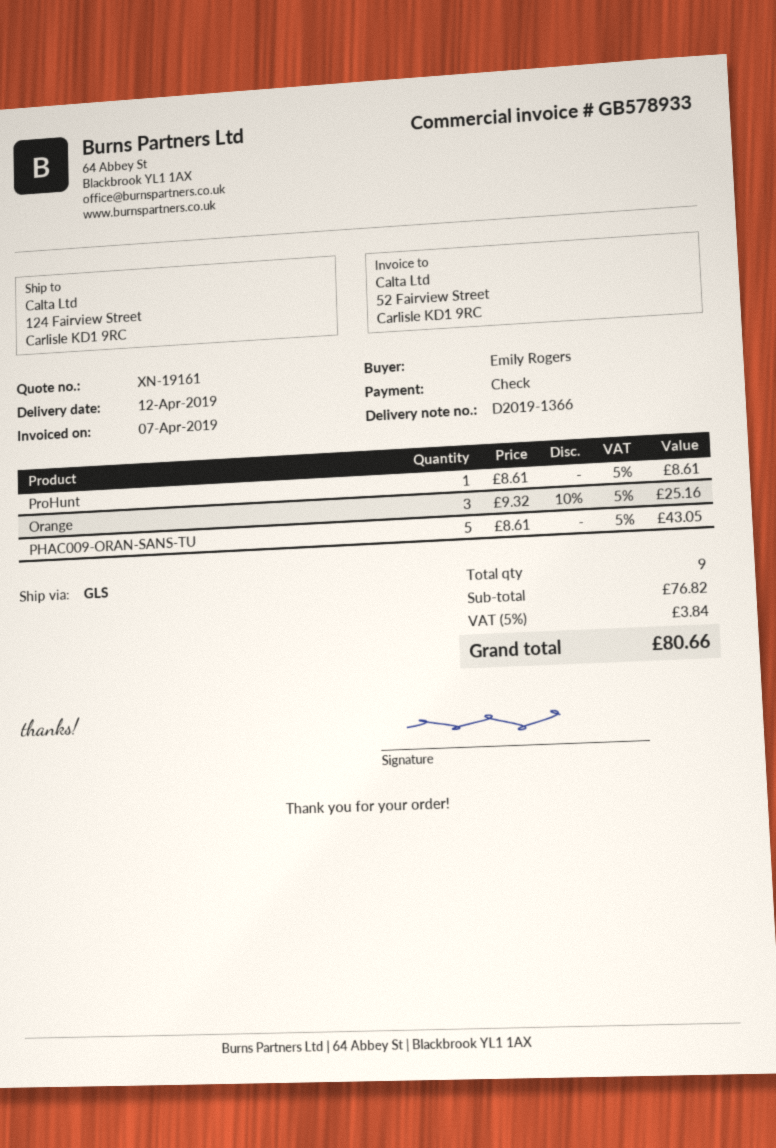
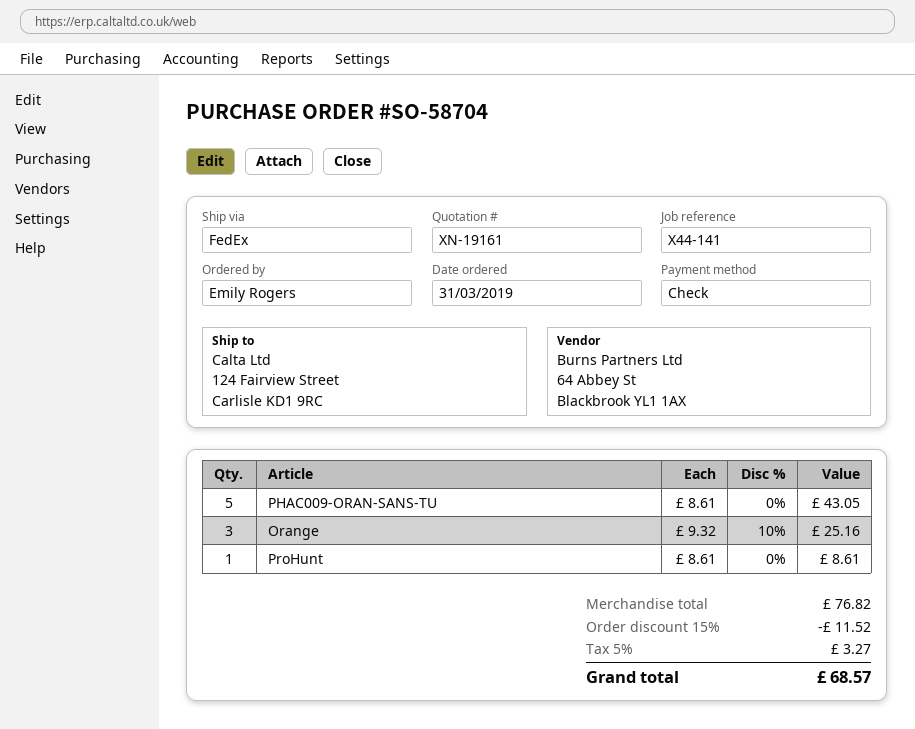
shipping method: GLS -> FedEx
discount: none -> 15% = 11.52
tax: 5% = 3.84 -> 5% = 3.27
total: 80.66 -> 68.57

